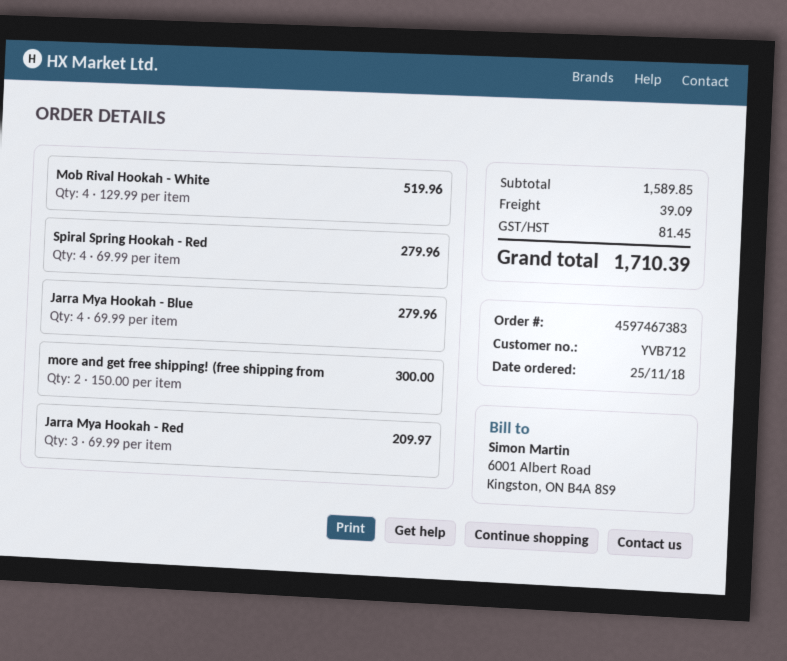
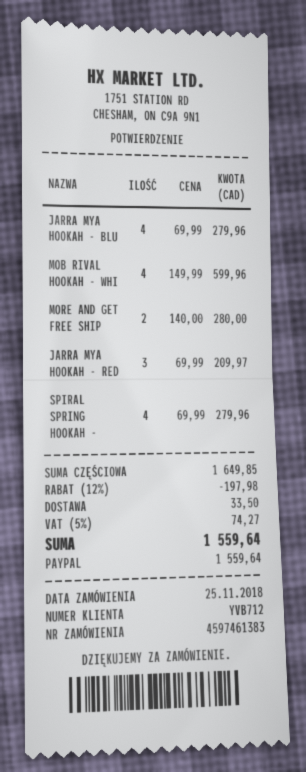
order number: 4597467383 -> 4597461383
Mob Rival Hookah - White: 4 x 129.99 = 519.96 -> 4 x 149.99 = 599.96
more and get free shipping! (free shipping from: 2 x 150.00 = 300.00 -> 2 x 140.00 = 280.00
subtotal: 1589.85 -> 1649.85
discount: none -> 12% = 197.98
shipping: 39.09 -> 33.50
tax: 81.45 -> 74.27
total: 1710.39 -> 1559.64

